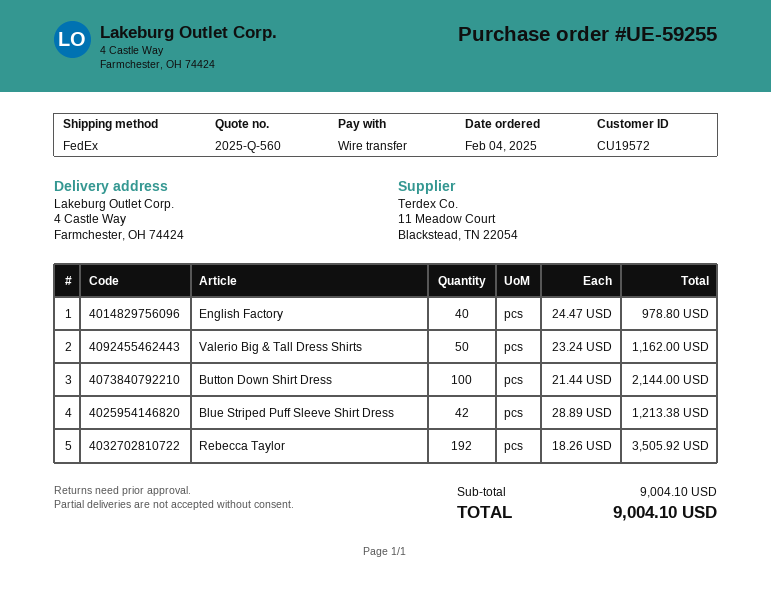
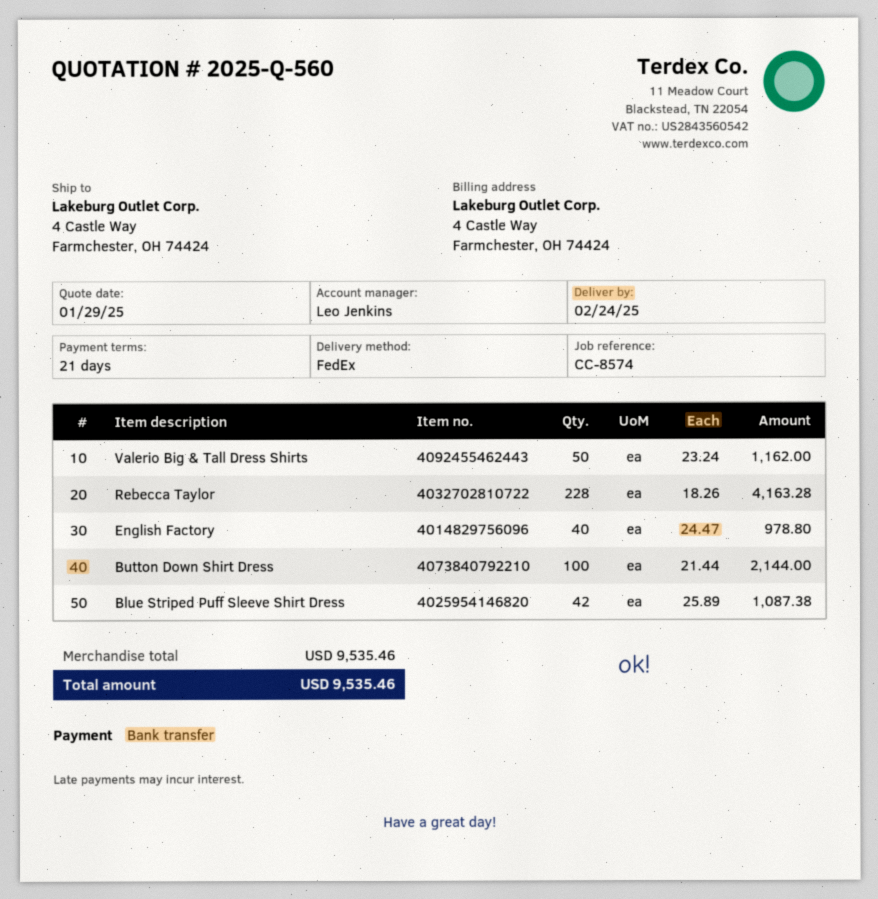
Blue Striped Puff Sleeve Shirt Dress: 42 x 28.89 = 1213.38 -> 42 x 25.89 = 1087.38
Rebecca Taylor: 192 x 18.26 = 3505.92 -> 228 x 18.26 = 4163.28
subtotal: 9004.10 -> 9535.46
total: 9004.10 -> 9535.46

